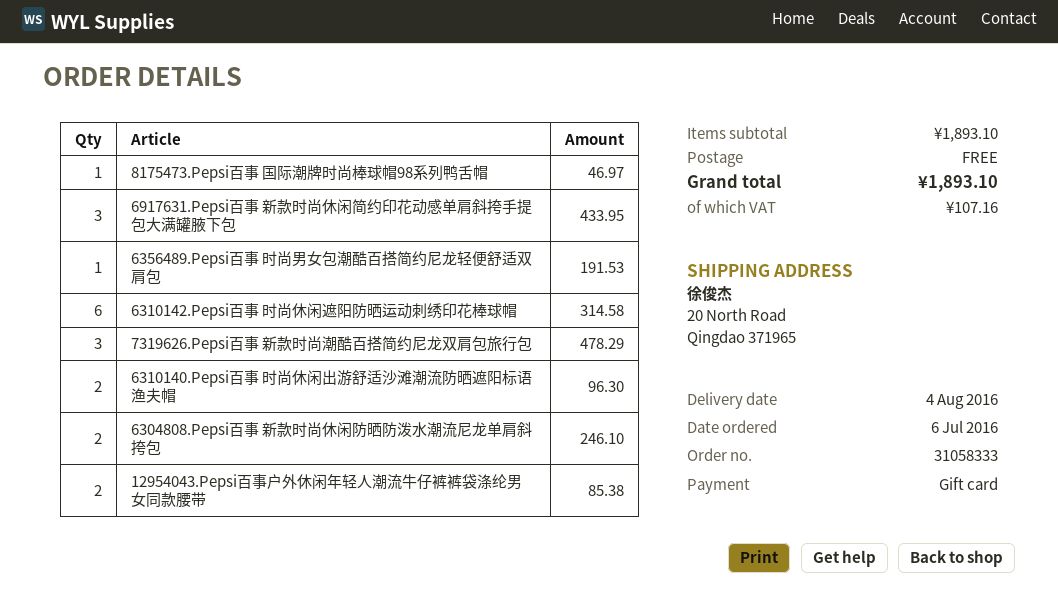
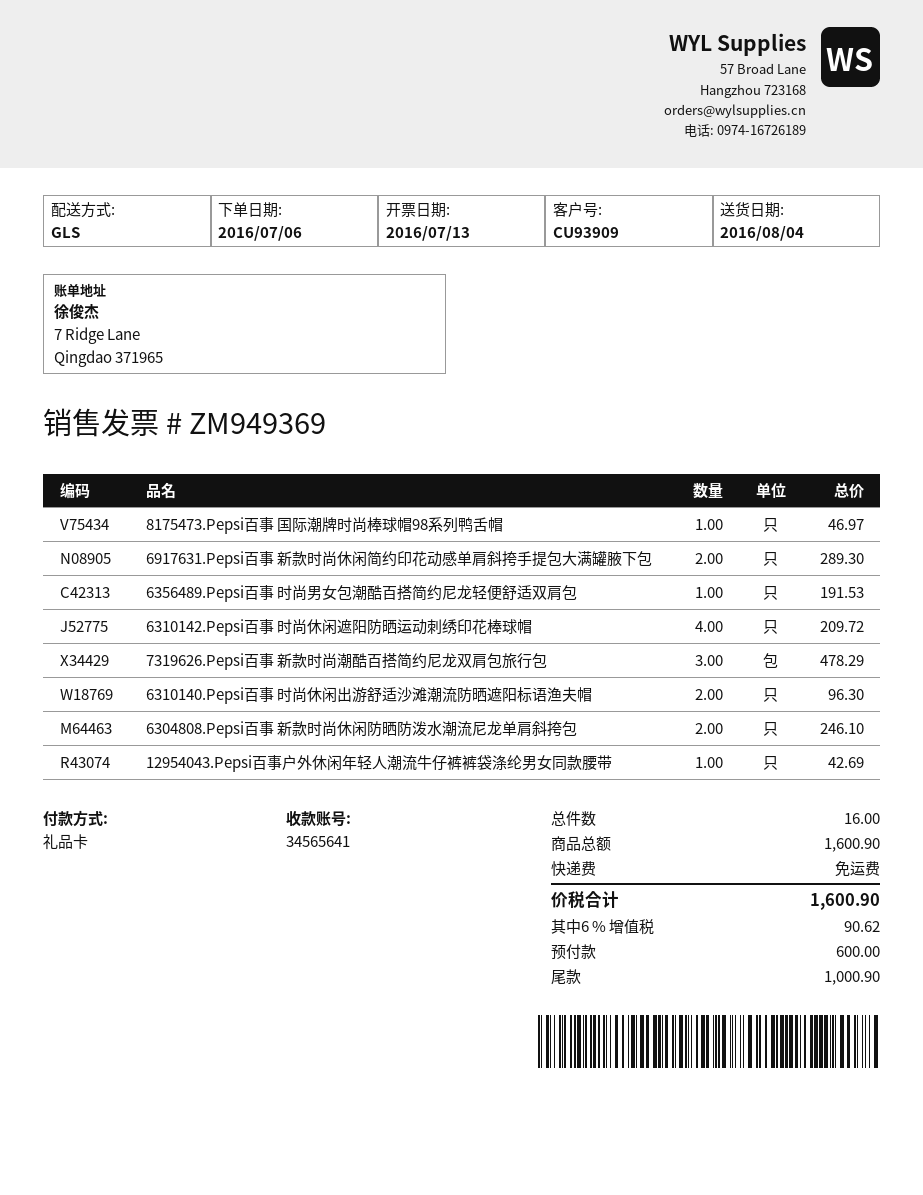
6917631.Pepsi百事 新款时尚休闲简约印花动感单肩斜挎手提包大满罐腋下包: 3 for 433.95 -> 2 for 289.30
6310142.Pepsi百事 时尚休闲遮阳防晒运动刺绣印花棒球帽: 6 for 314.58 -> 4 for 209.72
12954043.Pepsi百事户外休闲年轻人潮流牛仔裤裤袋涤纶男女同款腰带: 2 for 85.38 -> 1 for 42.69
subtotal: 1893.10 -> 1600.90
tax: 107.16 -> 90.62
total: 1893.10 -> 1600.90

